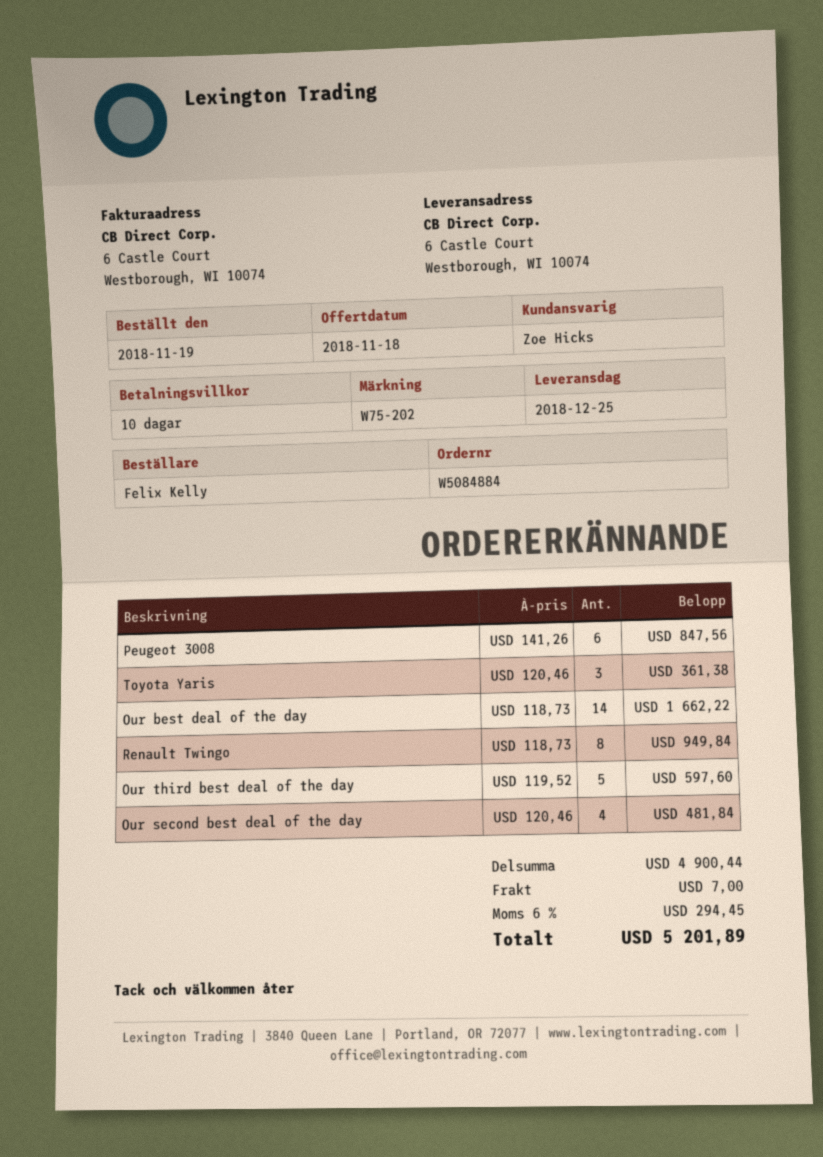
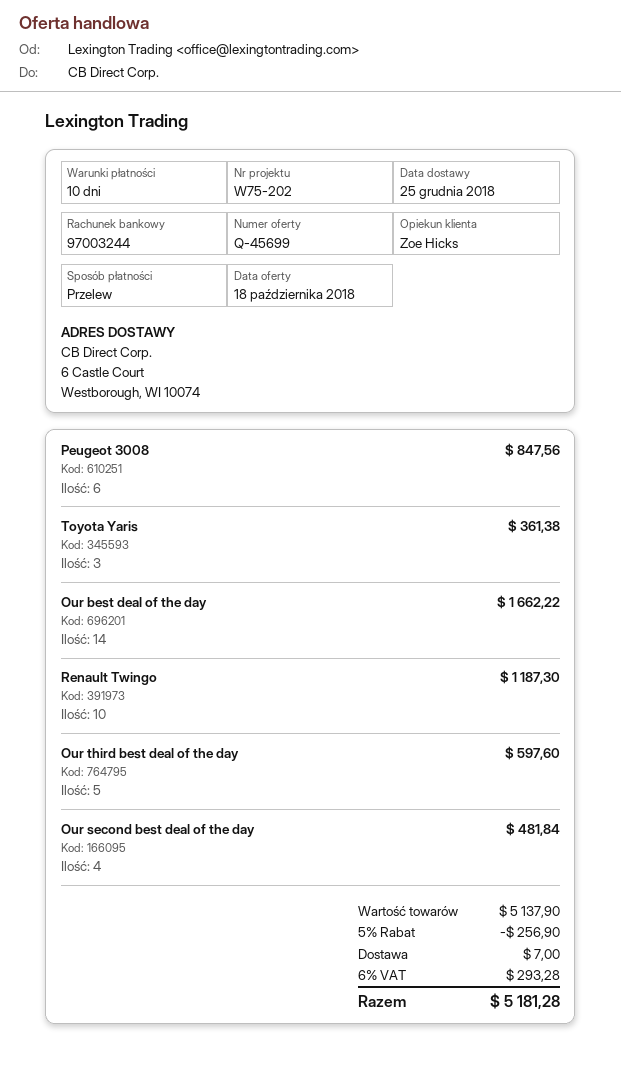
quote date: 2018-11-18 -> 2018-10-18
Renault Twingo: 8 for 949.84 -> 10 for 1187.30
subtotal: 4900.44 -> 5137.90
discount: none -> 5% = 256.90
tax: 6% = 294.45 -> 6% = 293.28
total: 5201.89 -> 5181.28

